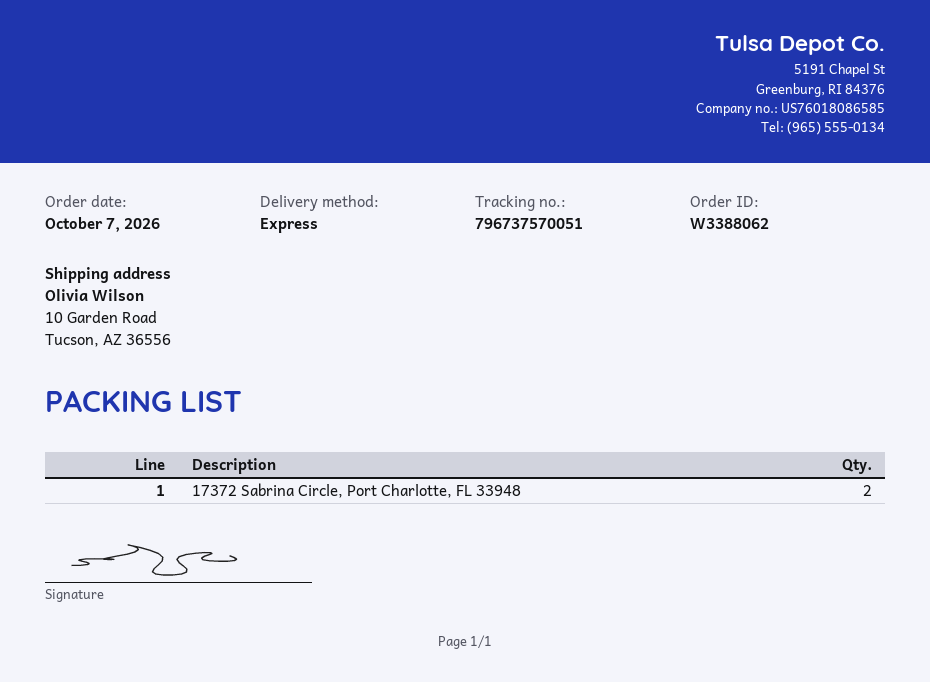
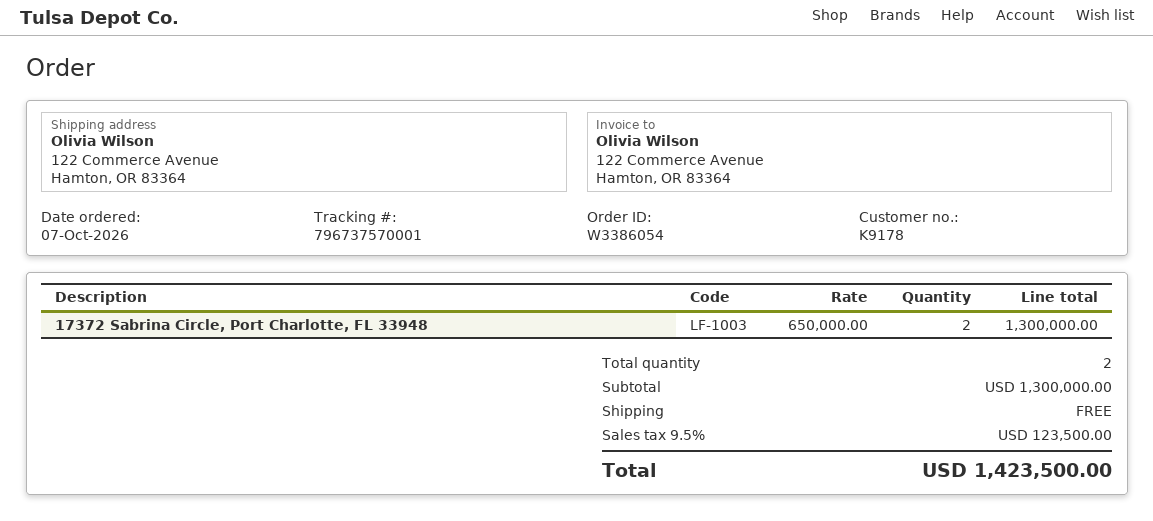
order number: W3388062 -> W3386054
tracking number: 796737570051 -> 796737570001
ship to: 10 Garden Road, Tucson, AZ 36556 -> 122 Commerce Avenue, Hamton, OR 83364

